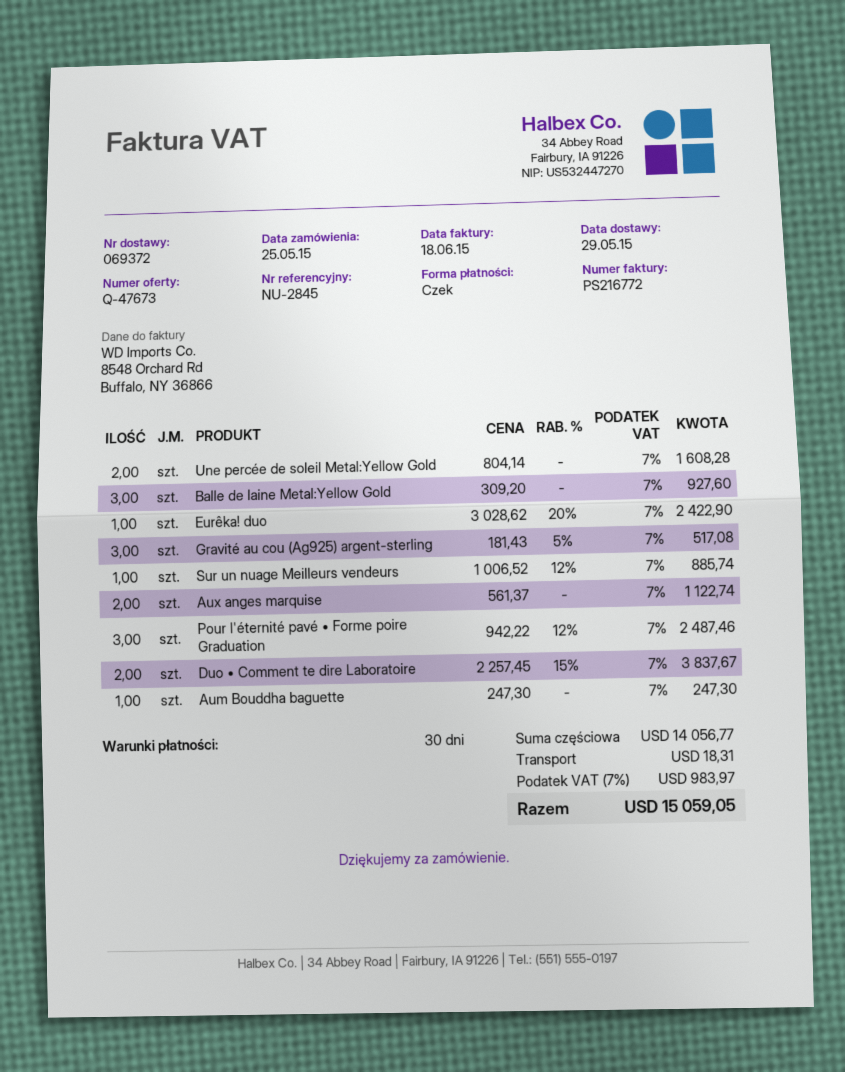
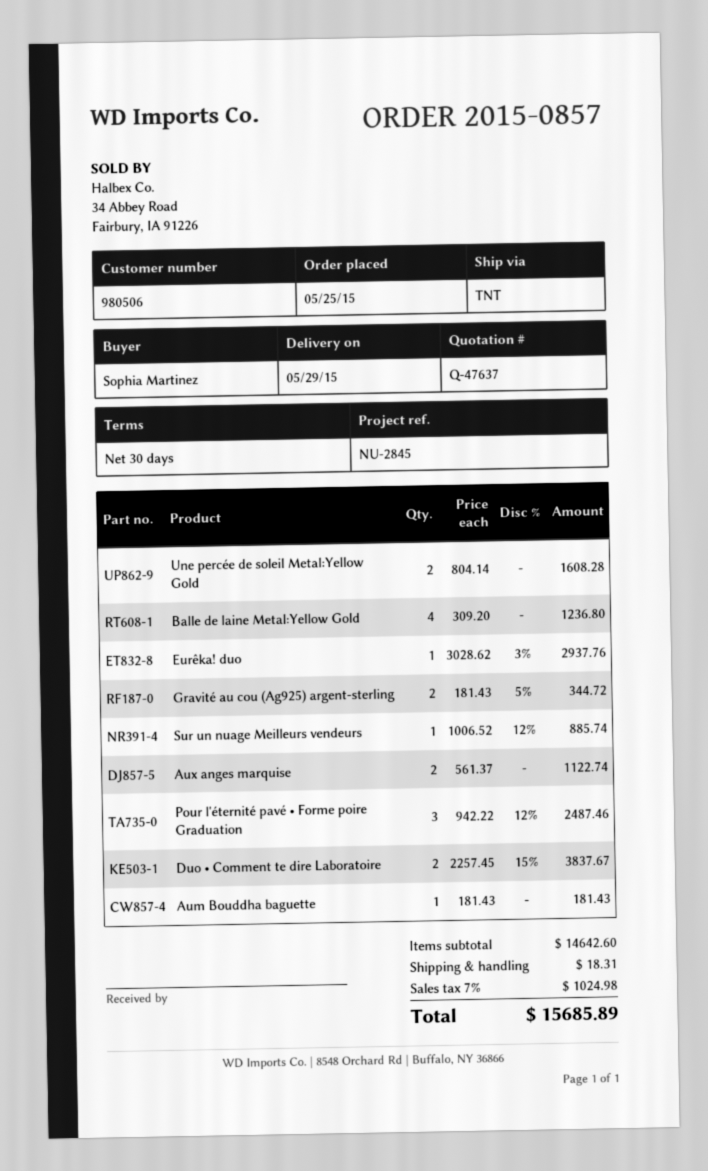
quote number: Q-47673 -> Q-47637
Balle de laine Metal:Yellow Gold: 3 x 309.20 = 927.60 -> 4 x 309.20 = 1236.80
Eurêka! duo: 1 x 3028.62 - 20% = 2422.90 -> 1 x 3028.62 - 3% = 2937.76
Gravité au cou (Ag925) argent-sterling: 3 x 181.43 - 5% = 517.08 -> 2 x 181.43 - 5% = 344.72
Aum Bouddha baguette: 1 x 247.30 = 247.30 -> 1 x 181.43 = 181.43
subtotal: 14056.77 -> 14642.60
tax: 7% = 983.97 -> 7% = 1024.98
total: 15059.05 -> 15685.89

